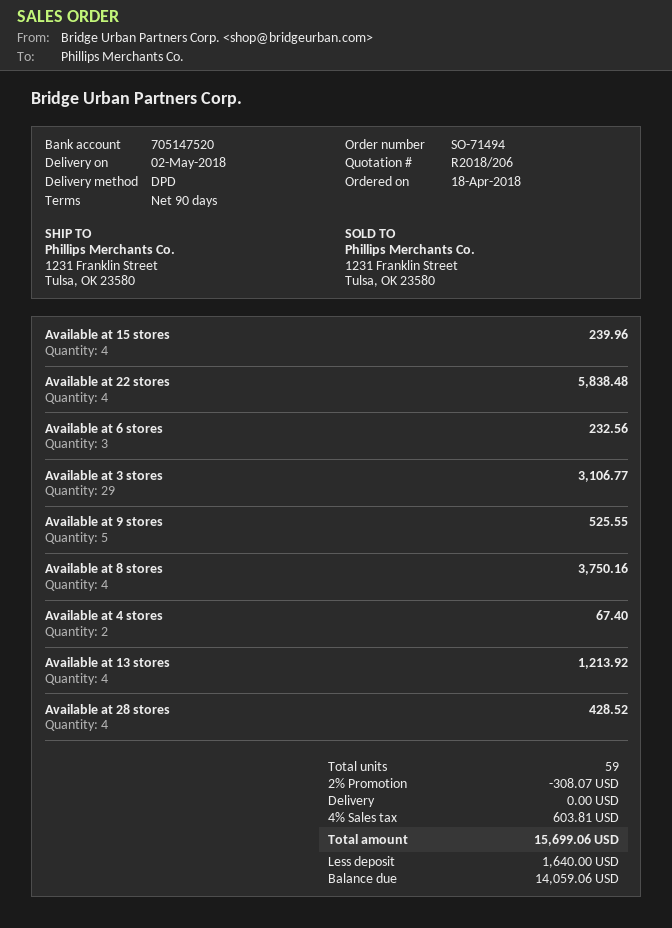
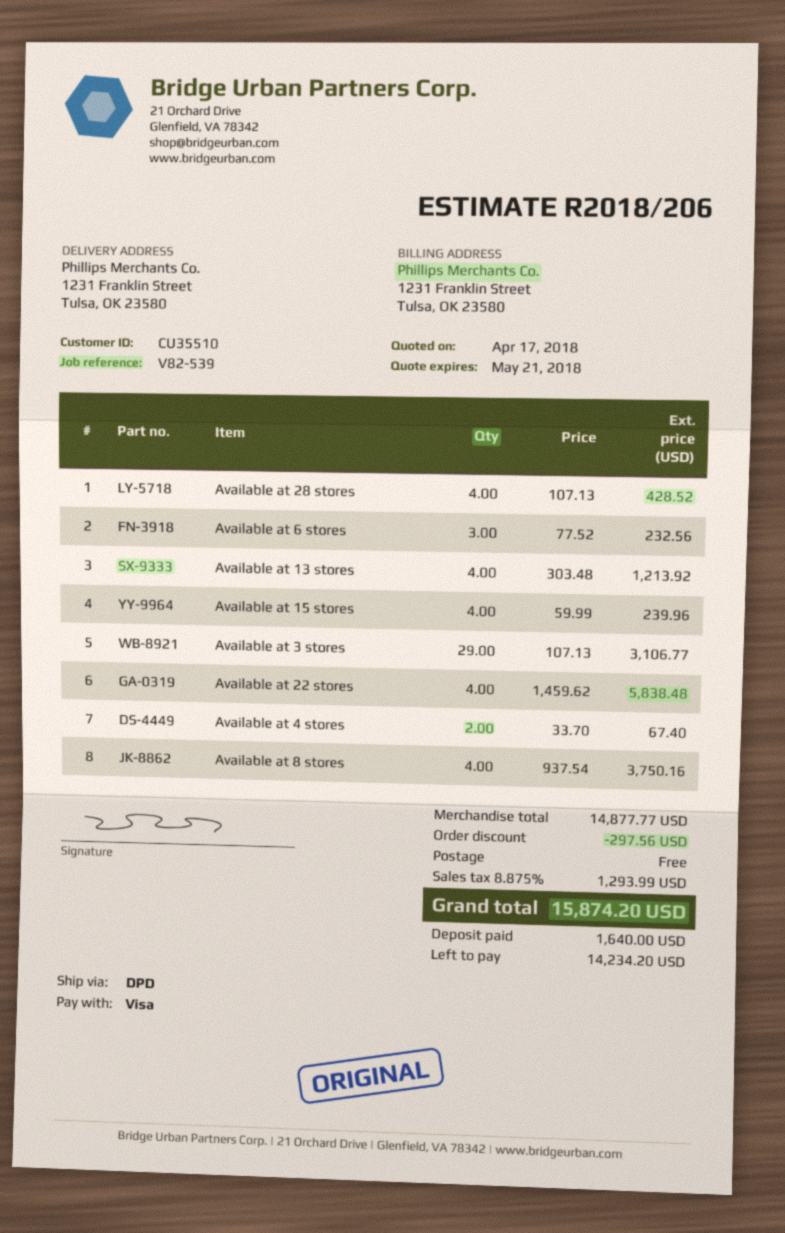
Available at 9 stores: 5 for 525.55 -> none
discount: 308.07 -> 297.56
tax: 4% = 603.81 -> 8.875% = 1293.99
total: 15699.06 -> 15874.20
balance: 14059.06 -> 14234.20

